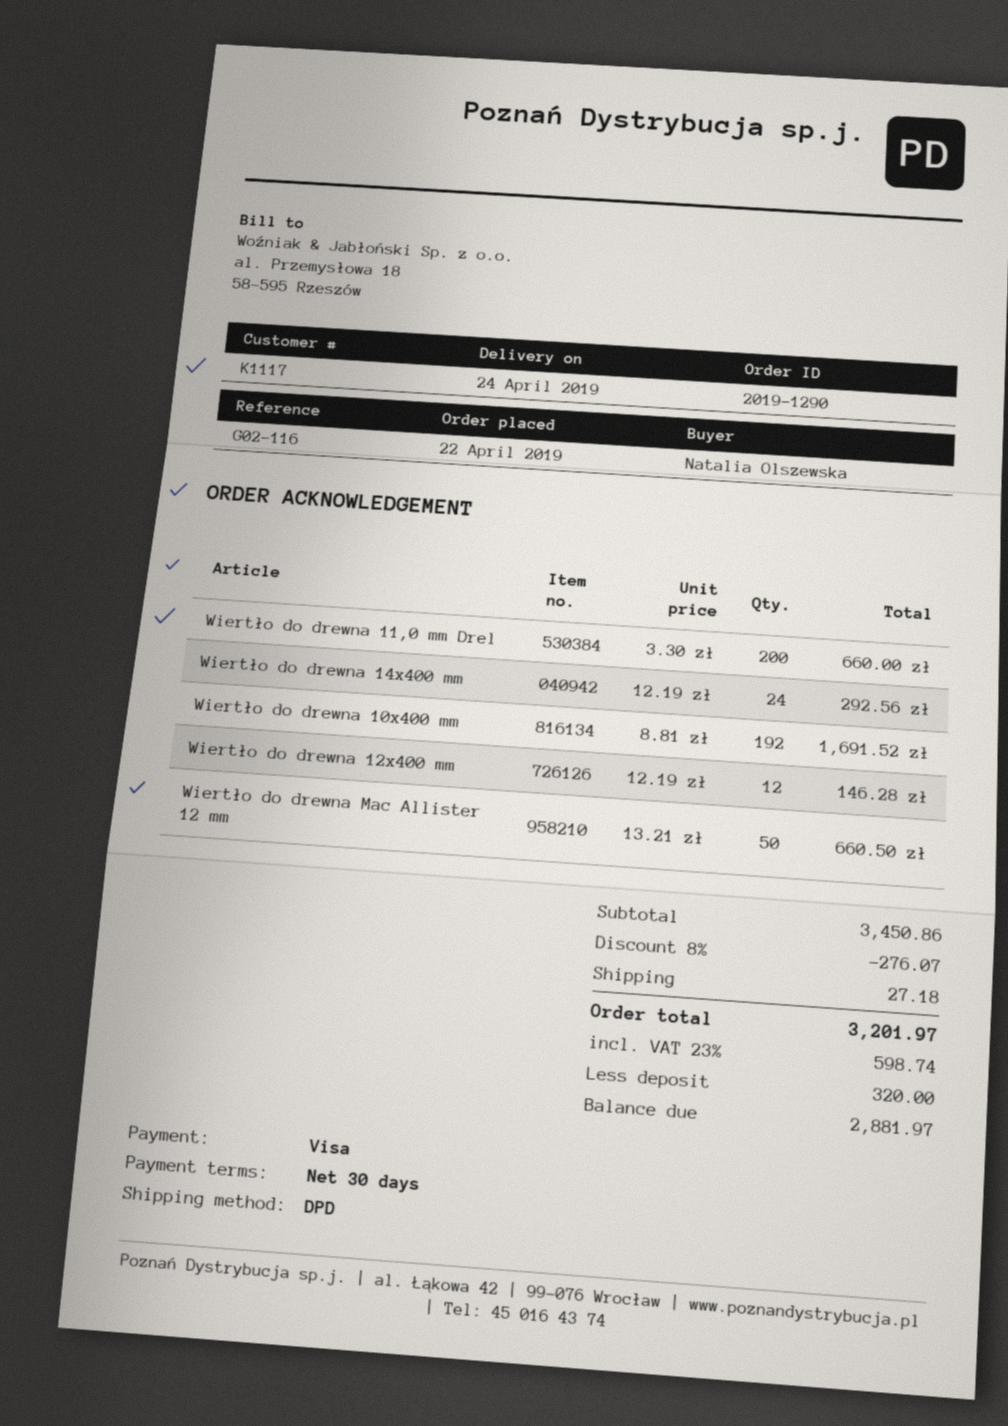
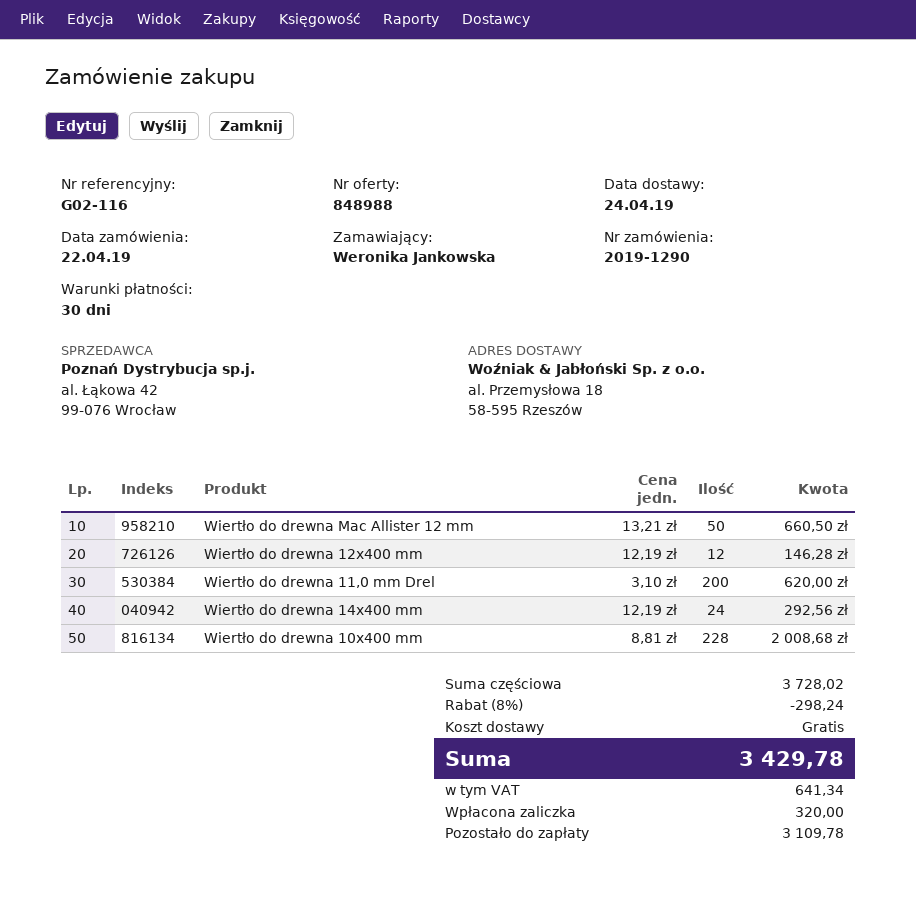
ordered by: Natalia Olszewska -> Weronika Jankowska
Wiertło do drewna 11,0 mm Drel: 200 x 3.30 = 660.00 -> 200 x 3.10 = 620.00
Wiertło do drewna 10x400 mm: 192 x 8.81 = 1691.52 -> 228 x 8.81 = 2008.68
subtotal: 3450.86 -> 3728.02
discount: 8% = 276.07 -> 8% = 298.24
shipping: 27.18 -> 0.00
tax: 598.74 -> 641.34
total: 3201.97 -> 3429.78
balance: 2881.97 -> 3109.78

